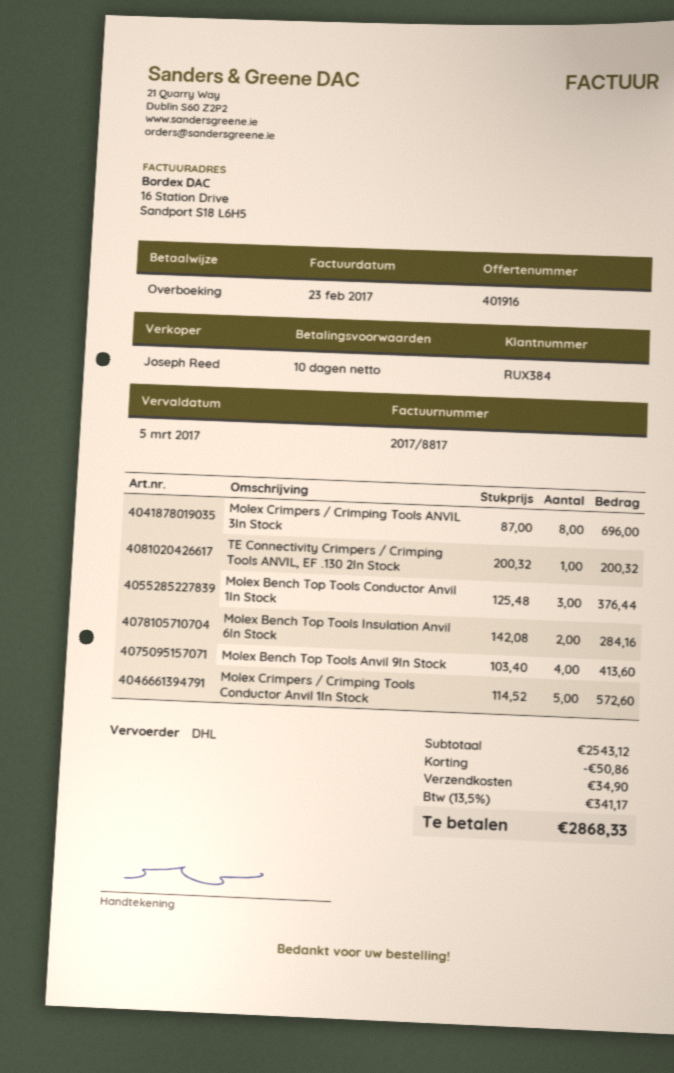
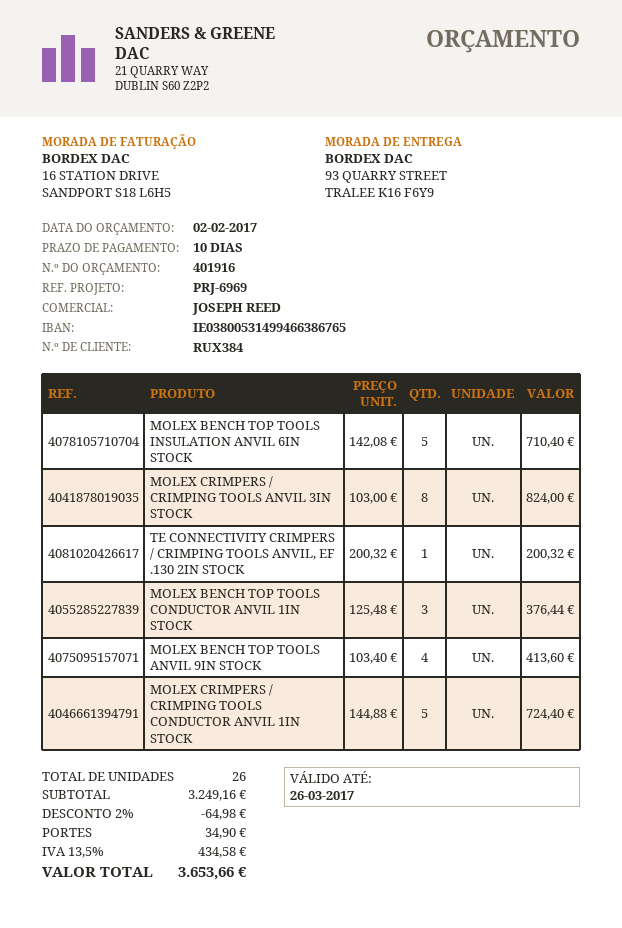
Molex Crimpers / Crimping Tools ANVIL 3In Stock: 8 x 87.00 = 696.00 -> 8 x 103.00 = 824.00
Molex Bench Top Tools Insulation Anvil 6In Stock: 2 x 142.08 = 284.16 -> 5 x 142.08 = 710.40
Molex Crimpers / Crimping Tools Conductor Anvil 1In Stock: 5 x 114.52 = 572.60 -> 5 x 144.88 = 724.40
subtotal: 2543.12 -> 3249.16
discount: 50.86 -> 64.98
tax: 13.5% = 341.17 -> 13.5% = 434.58
total: 2868.33 -> 3653.66

